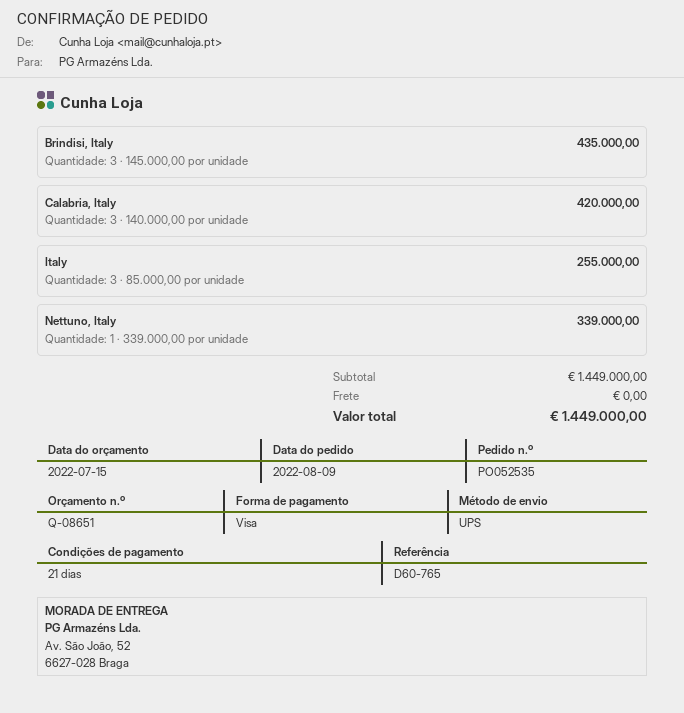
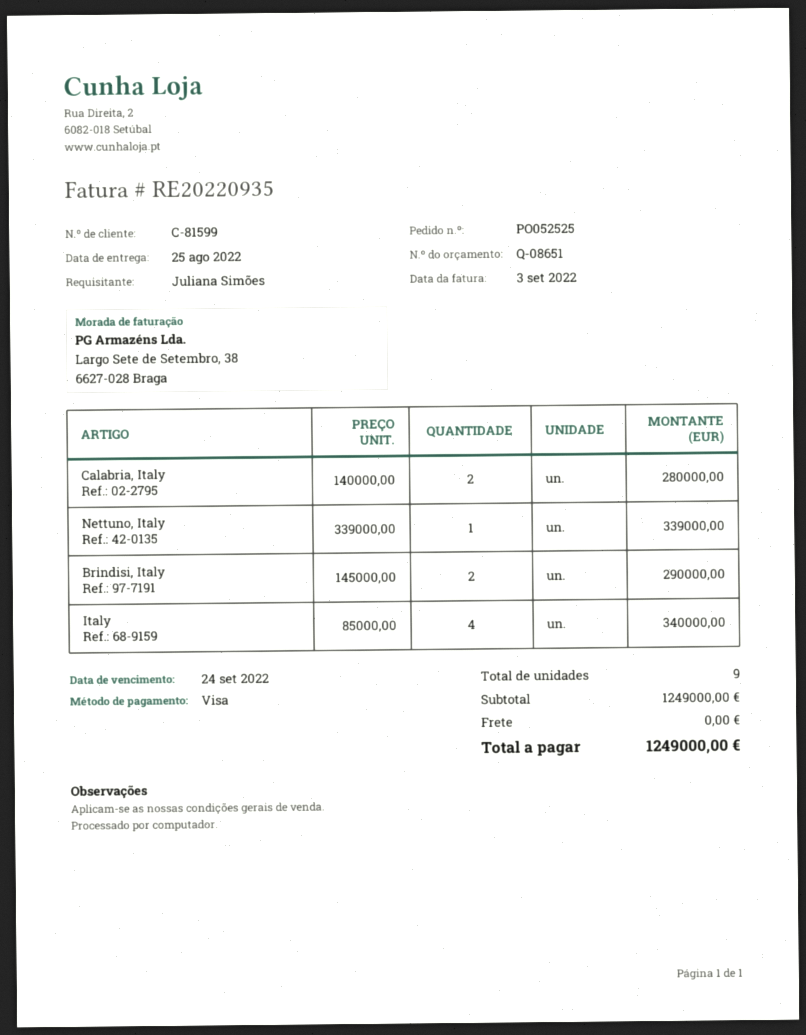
order number: PO052535 -> PO052525
Brindisi, Italy: 3 x 145000.00 = 435000.00 -> 2 x 145000.00 = 290000.00
Calabria, Italy: 3 x 140000.00 = 420000.00 -> 2 x 140000.00 = 280000.00
Italy: 3 x 85000.00 = 255000.00 -> 4 x 85000.00 = 340000.00
subtotal: 1449000.00 -> 1249000.00
total: 1449000.00 -> 1249000.00

